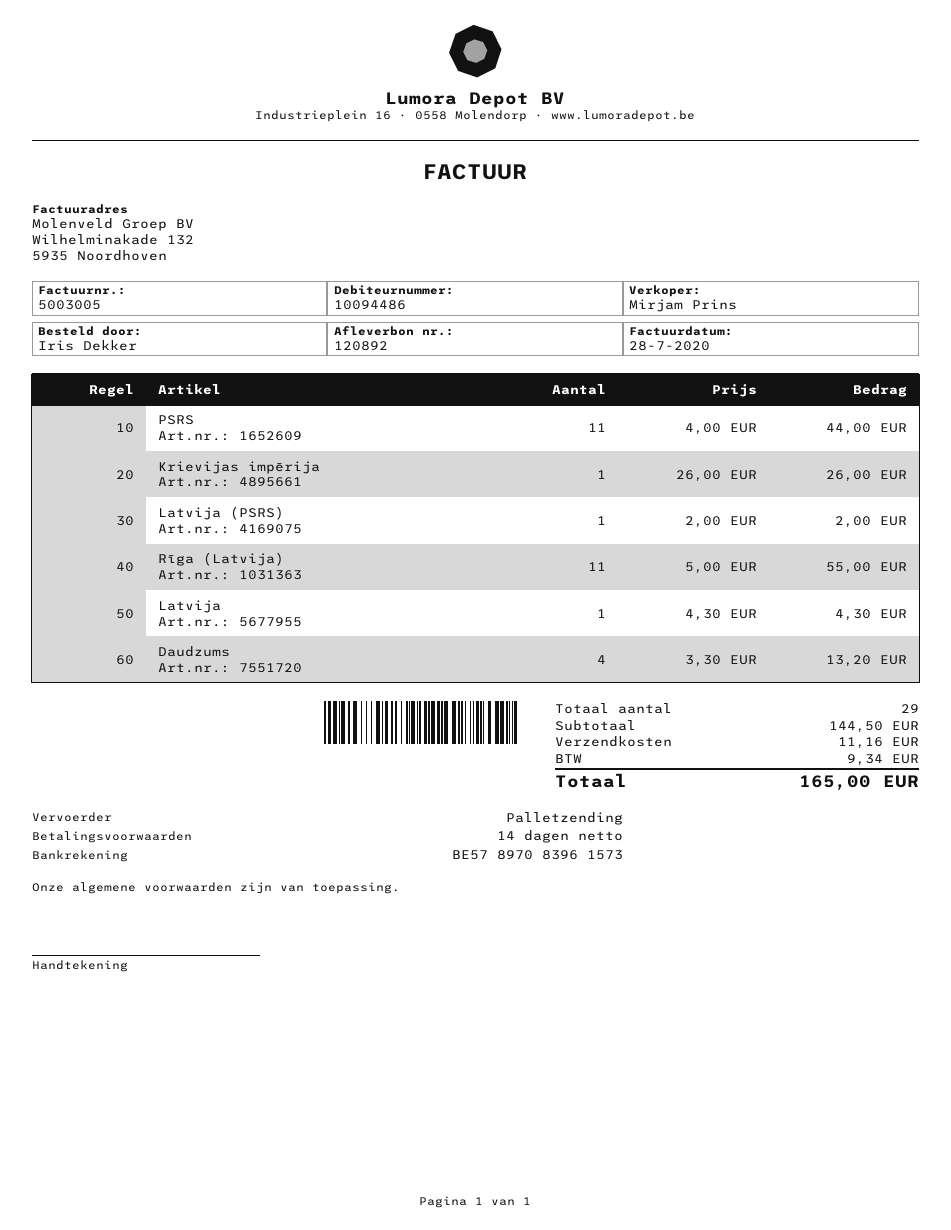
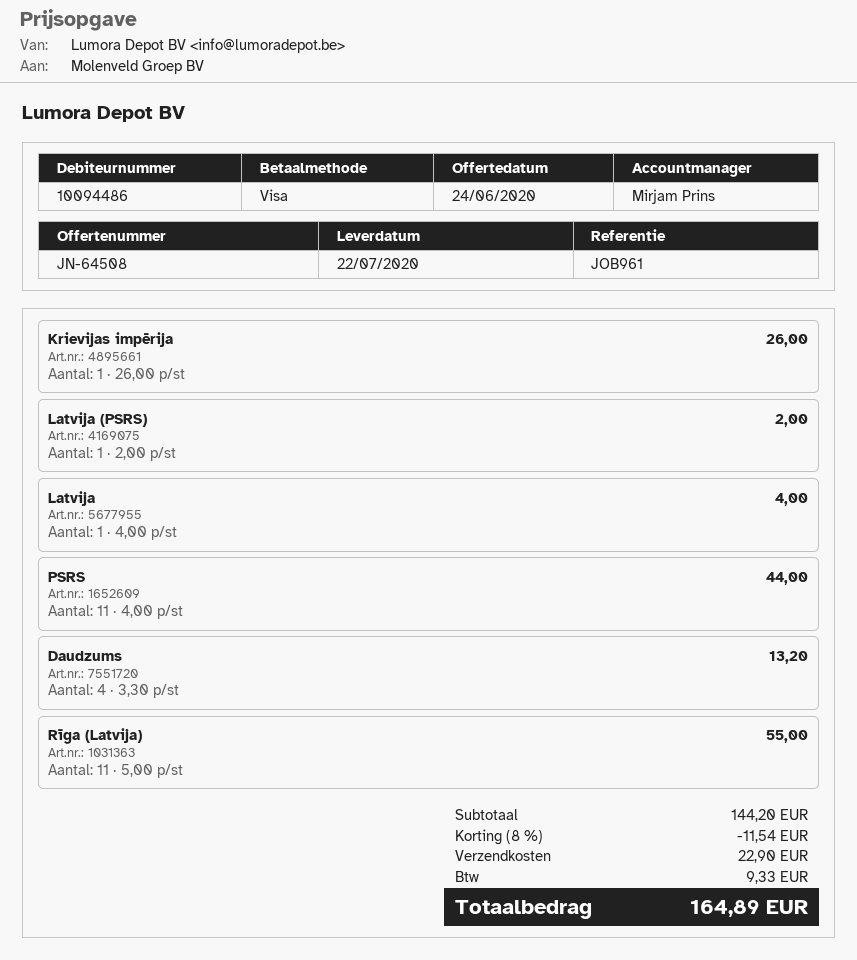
Latvija: 1 x 4.30 = 4.30 -> 1 x 4.00 = 4.00
subtotal: 144.50 -> 144.20
discount: none -> 8% = 11.54
shipping: 11.16 -> 22.90
tax: 9.34 -> 9.33
total: 165.00 -> 164.89

